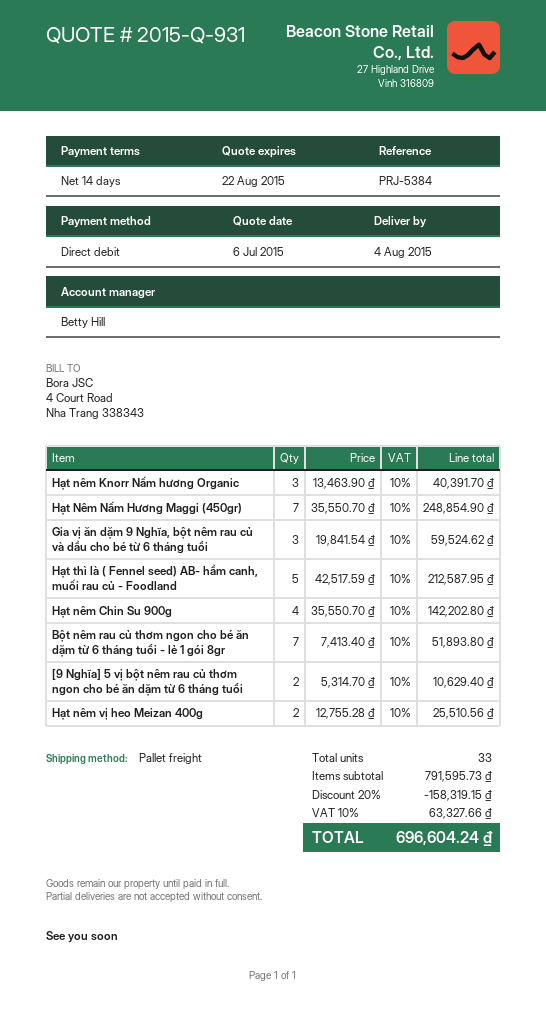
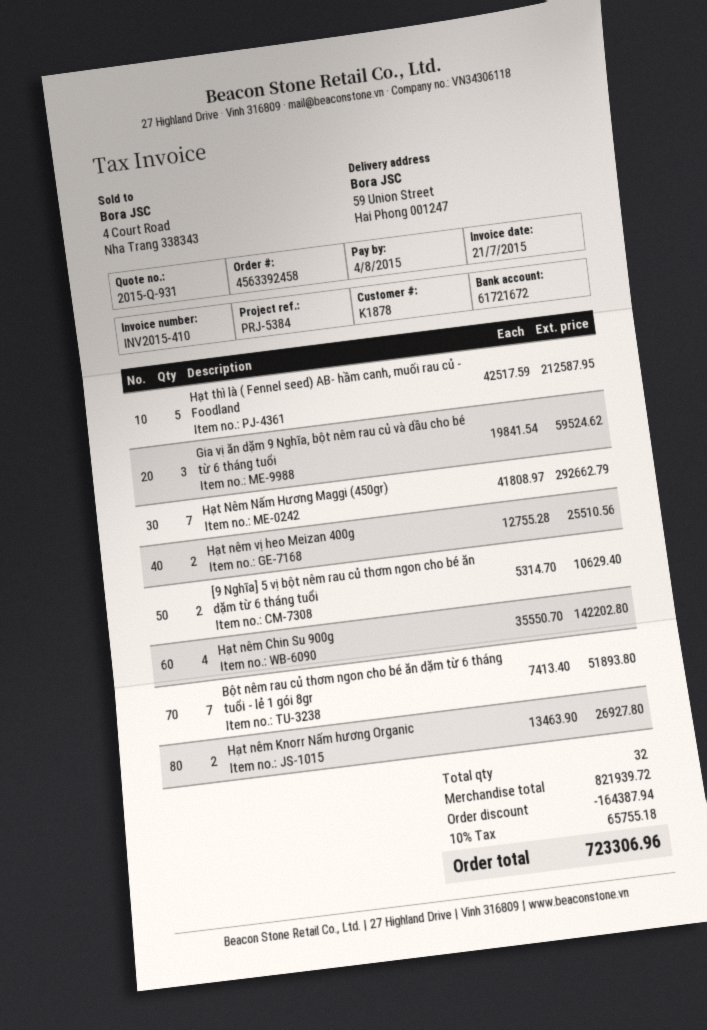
Hạt nêm Knorr Nấm hương Organic: 3 x 13463.90 = 40391.70 -> 2 x 13463.90 = 26927.80
Hạt Nêm Nấm Hương Maggi (450gr): 7 x 35550.70 = 248854.90 -> 7 x 41808.97 = 292662.79
total quantity: 33 -> 32
subtotal: 791595.73 -> 821939.72
discount: 158319.15 -> 164387.94
tax: 10% = 63327.66 -> 10% = 65755.18
total: 696604.24 -> 723306.96

